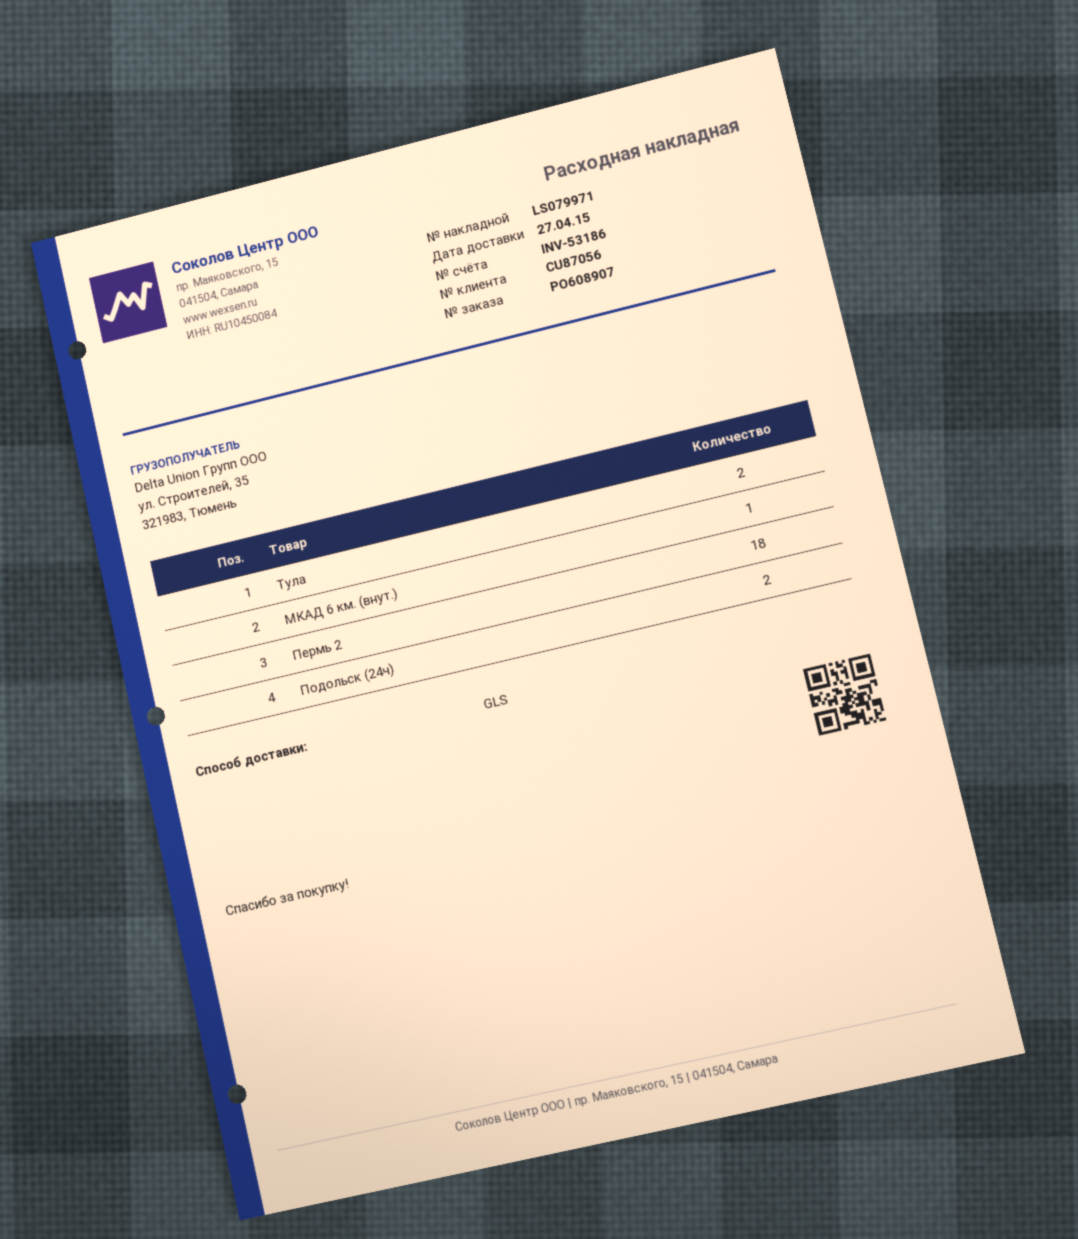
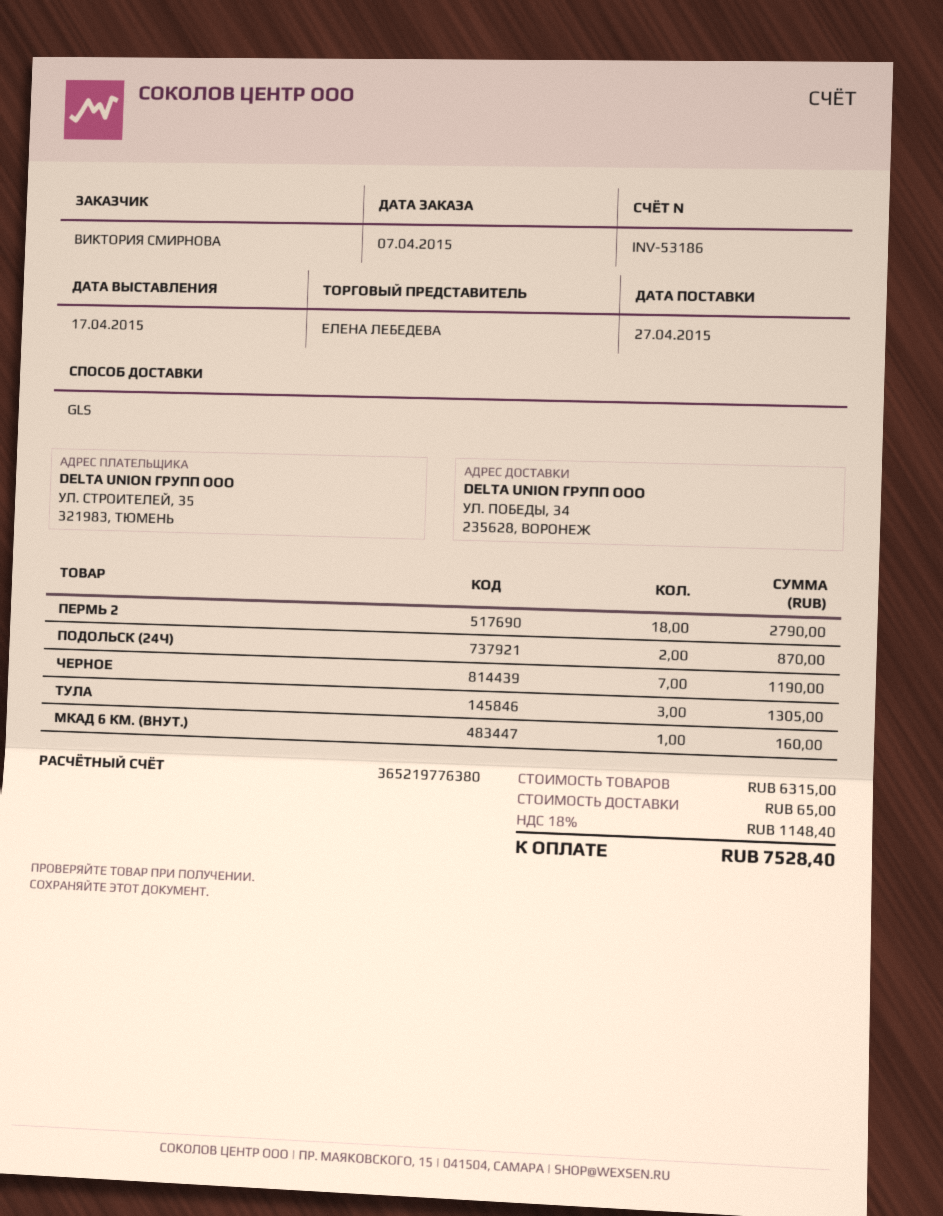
ship to: ул. Строителей, 35, 321983, Тюмень -> УЛ. ПОБЕДЫ, 34, 235628, ВОРОНЕЖ
Тула: 2 -> 3
ЧЕРНОЕ: none -> 7

